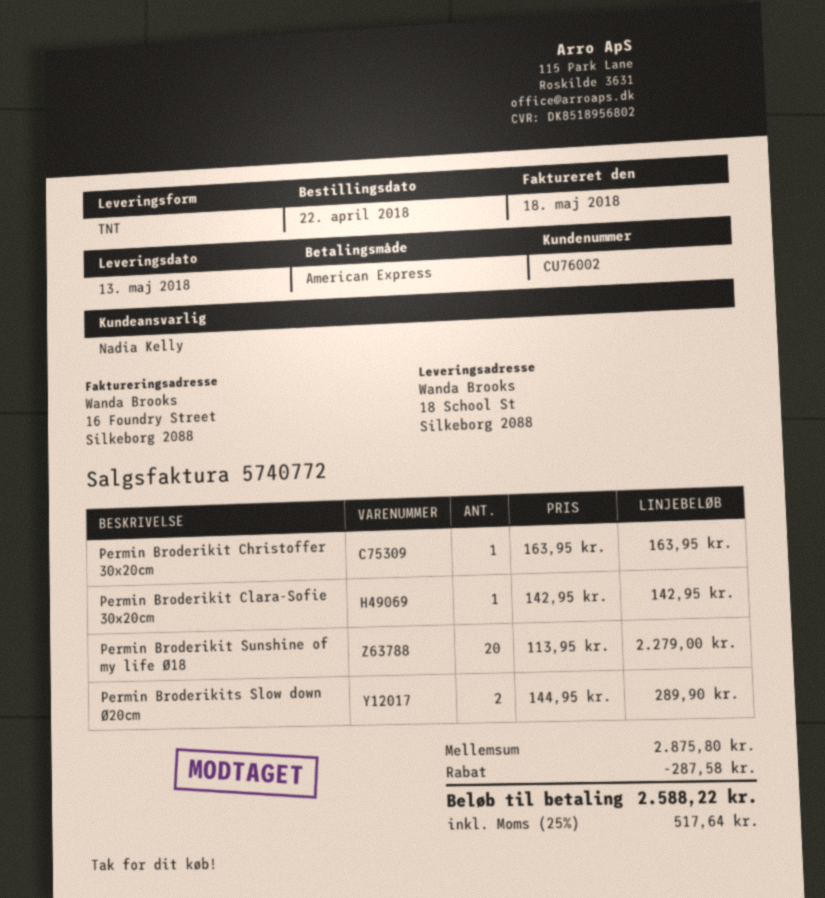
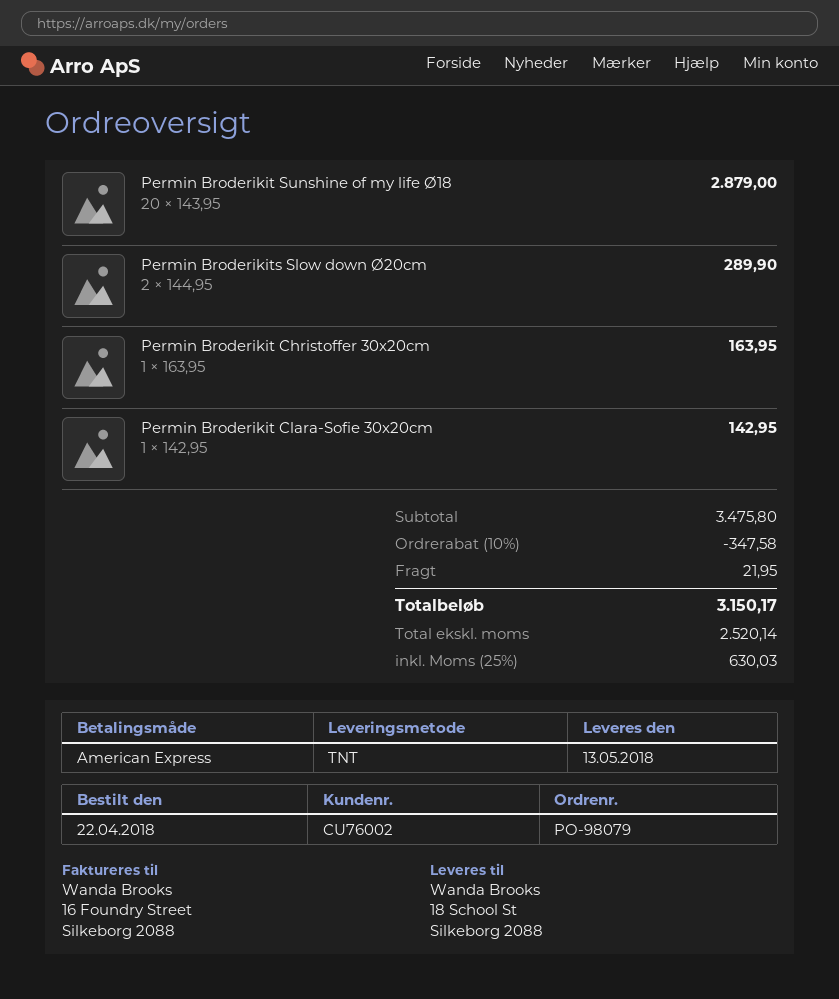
Permin Broderikit Sunshine of my life Ø18: 20 x 113.95 = 2279.00 -> 20 x 143.95 = 2879.00
subtotal: 2875.80 -> 3475.80
discount: 287.58 -> 347.58
shipping: none -> 21.95
tax: 25% = 517.64 -> 25% = 630.03
total: 2588.22 -> 3150.17

